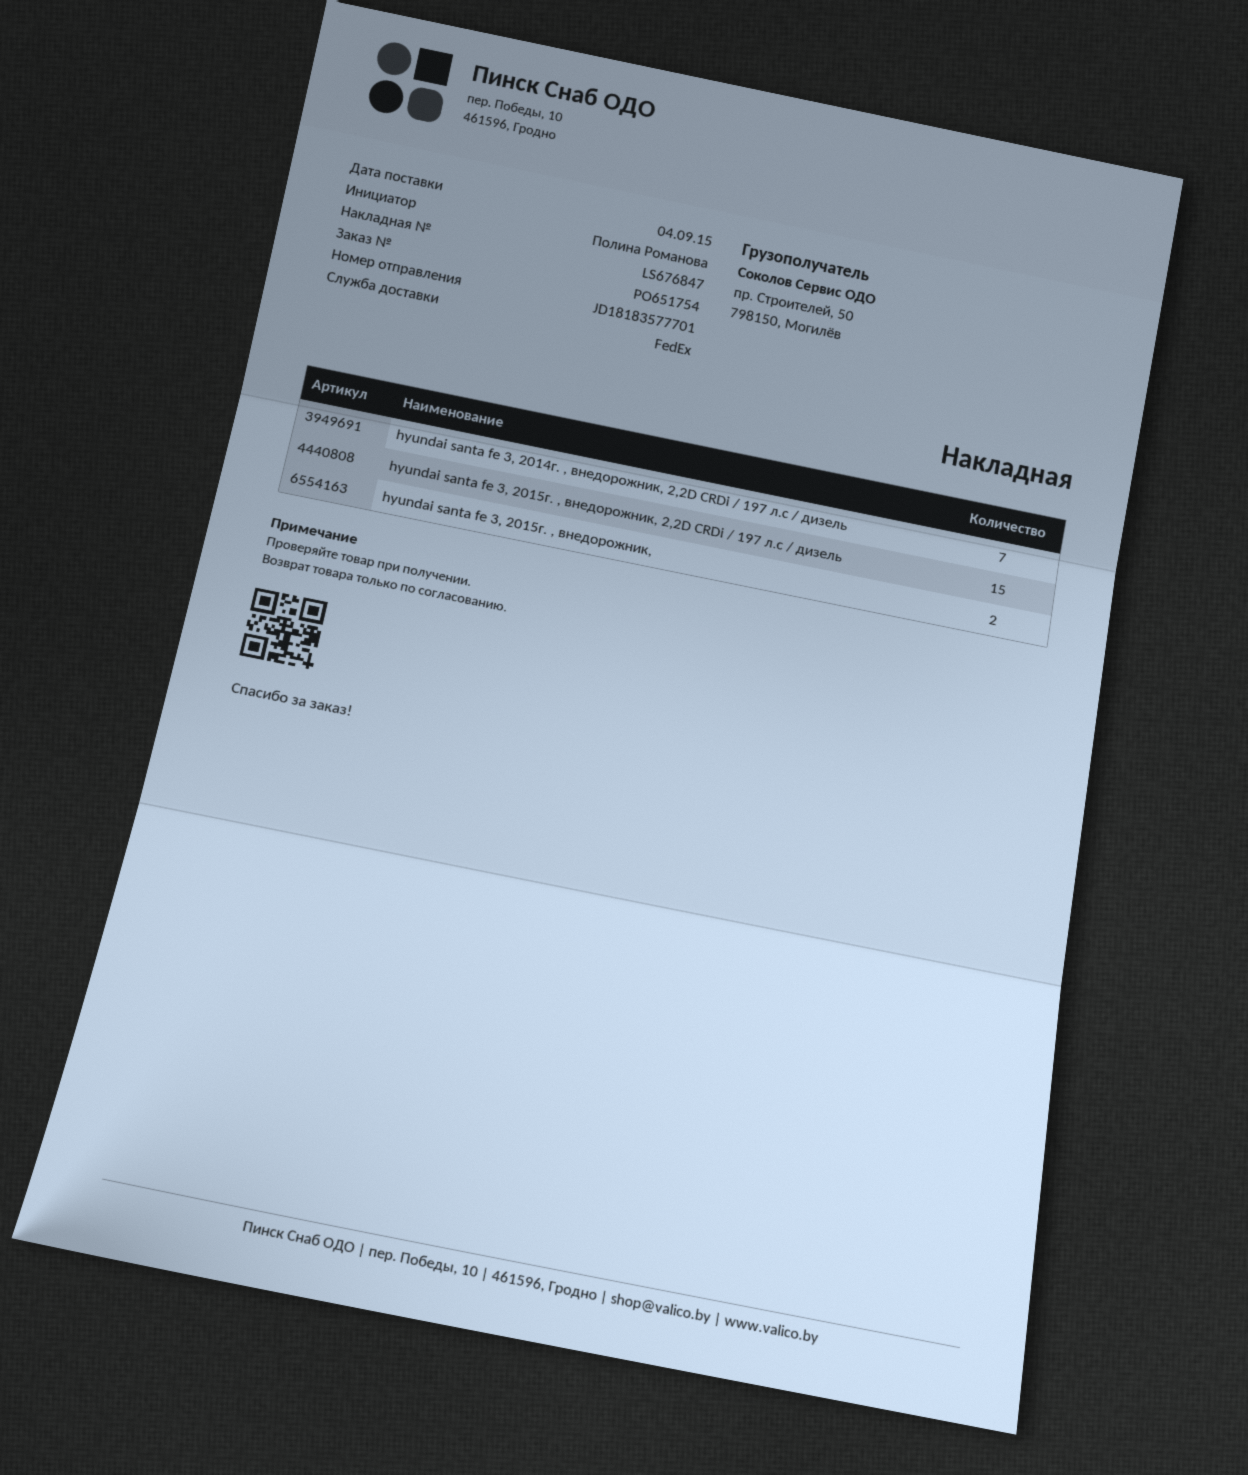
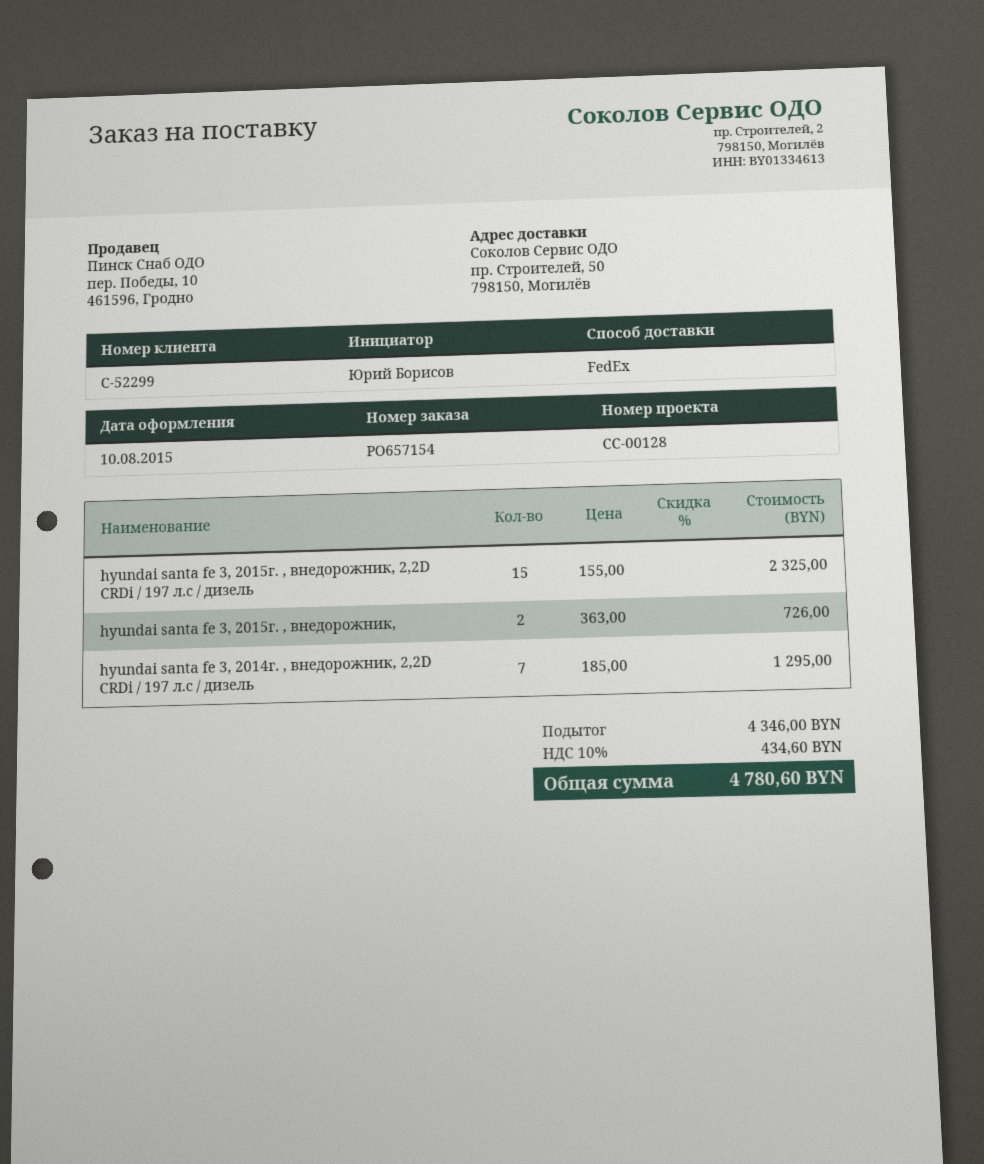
order number: PO651754 -> PO657154
ordered by: Полина Романова -> Юрий Борисов

